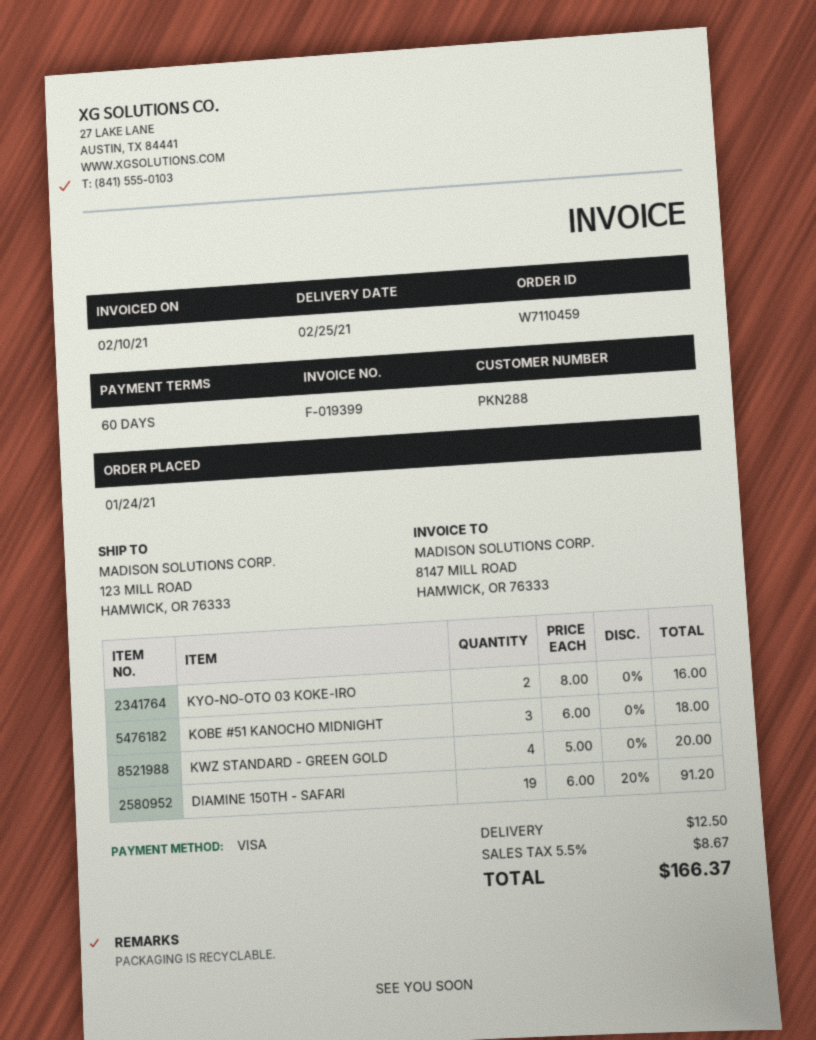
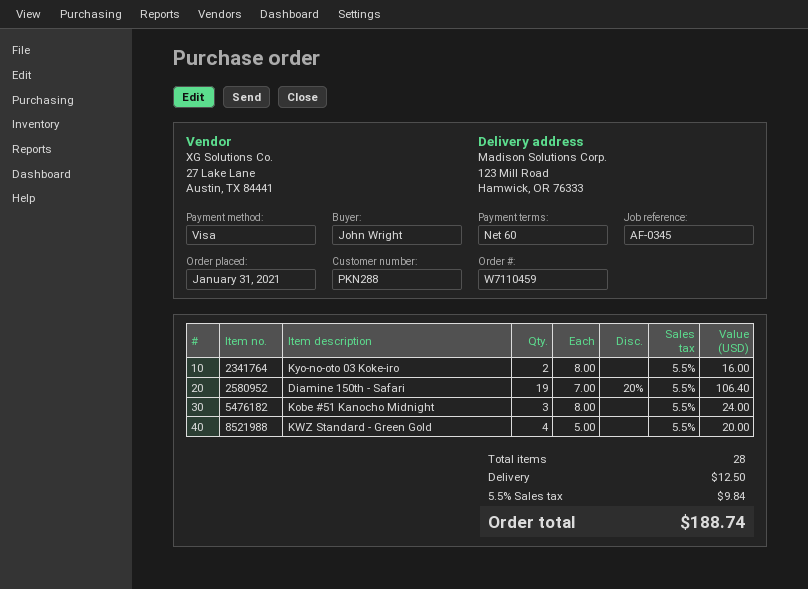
order date: 2021-01-24 -> 2021-01-31
KOBE #51 KANOCHO MIDNIGHT: 3 x 6.00 = 18.00 -> 3 x 8.00 = 24.00
DIAMINE 150TH - SAFARI: 19 x 6.00 - 20% = 91.20 -> 19 x 7.00 - 20% = 106.40
tax: 5.5% = 8.67 -> 5.5% = 9.84
total: 166.37 -> 188.74

